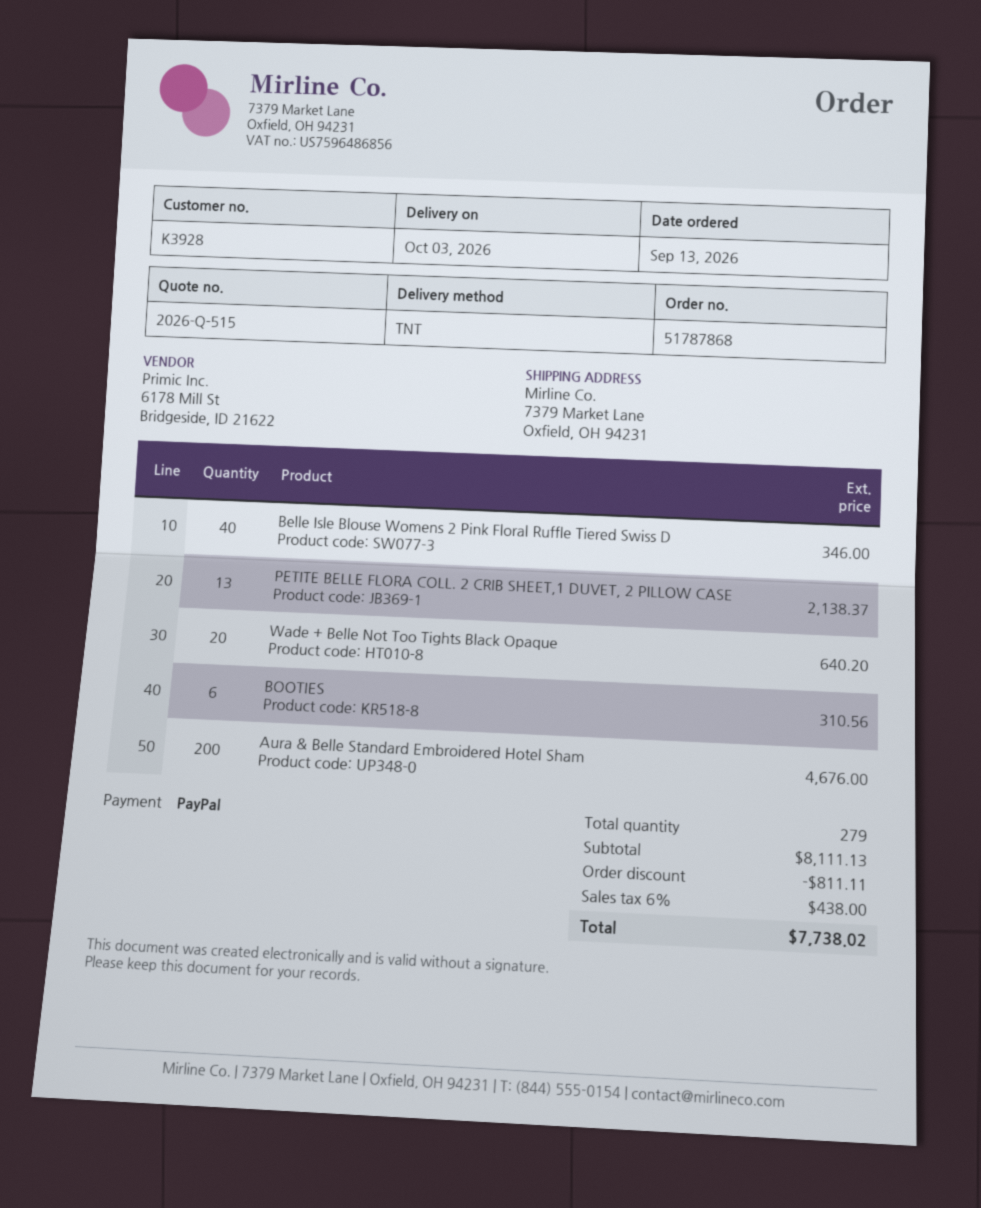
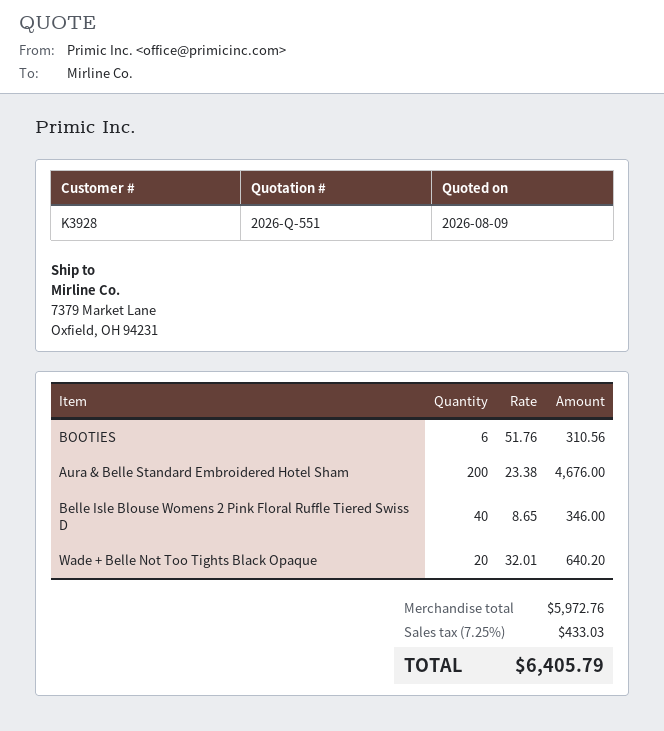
quote number: 2026-Q-515 -> 2026-Q-551
PETITE BELLE FLORA COLL. 2 CRIB SHEET,1 DUVET, 2 PILLOW CASE: 13 for 2138.37 -> none
subtotal: 8111.13 -> 5972.76
discount: 811.11 -> none
tax: 6% = 438.00 -> 7.25% = 433.03
total: 7738.02 -> 6405.79

